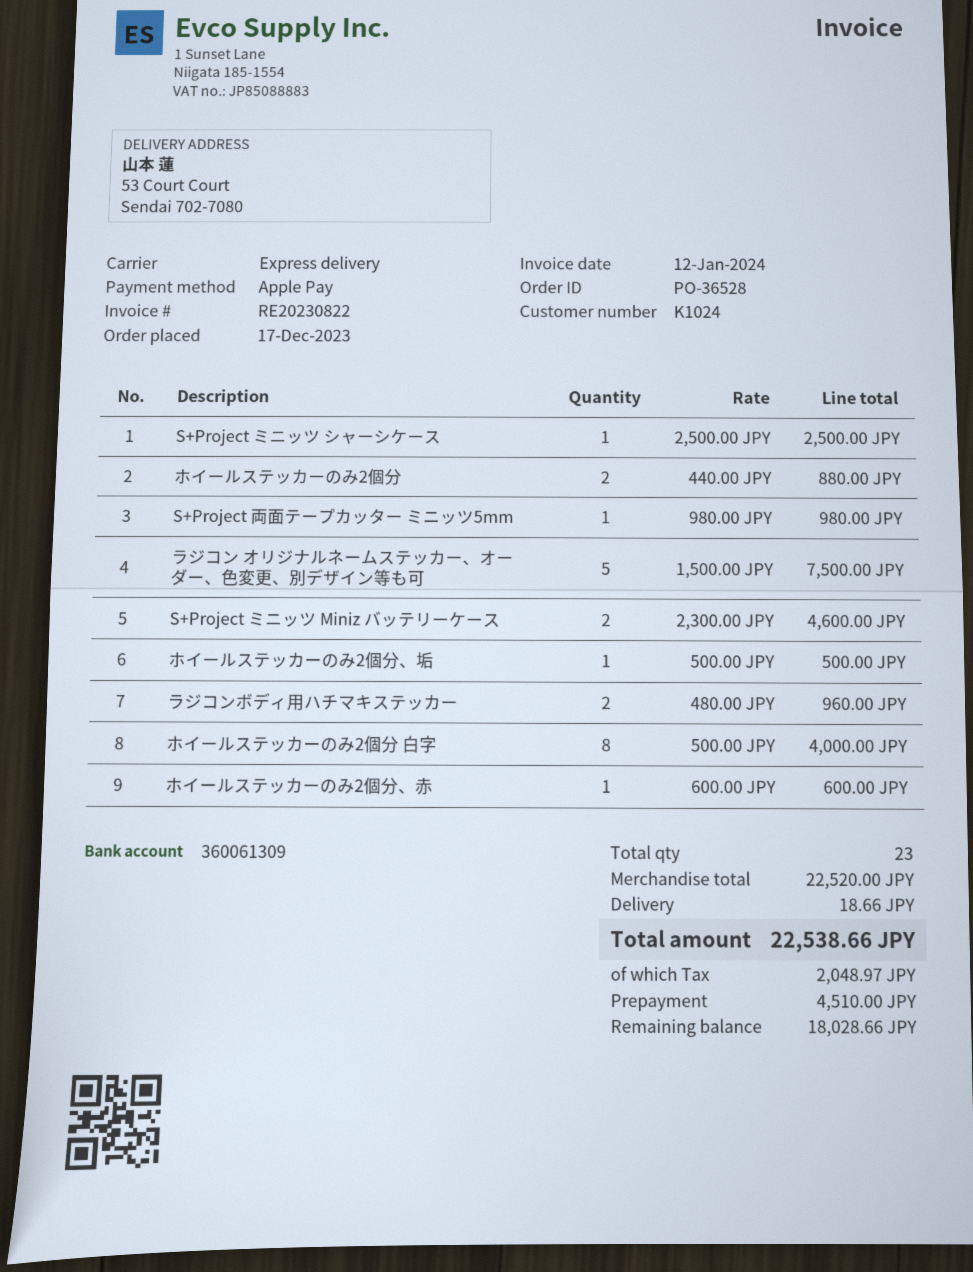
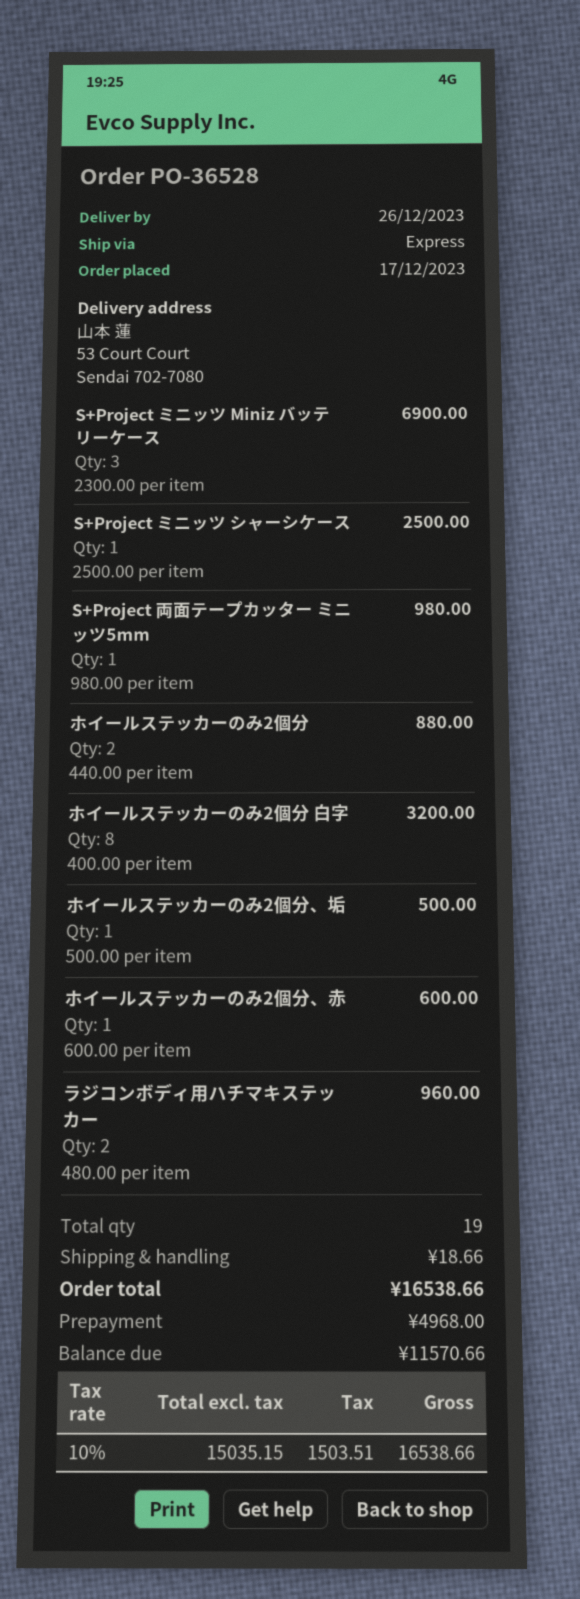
ラジコン オリジナルネームステッカー、オーダー、色変更、別デザイン等も可: 5 x 1500.00 = 7500.00 -> none
S+Project ミニッツ Miniz バッテリーケース: 2 x 2300.00 = 4600.00 -> 3 x 2300.00 = 6900.00
ホイールステッカーのみ2個分 白字: 8 x 500.00 = 4000.00 -> 8 x 400.00 = 3200.00
total quantity: 23 -> 19
tax: 2048.97 -> 1503.51
total: 22538.66 -> 16538.66
deposit: 4510.00 -> 4968.00
balance: 18028.66 -> 11570.66

